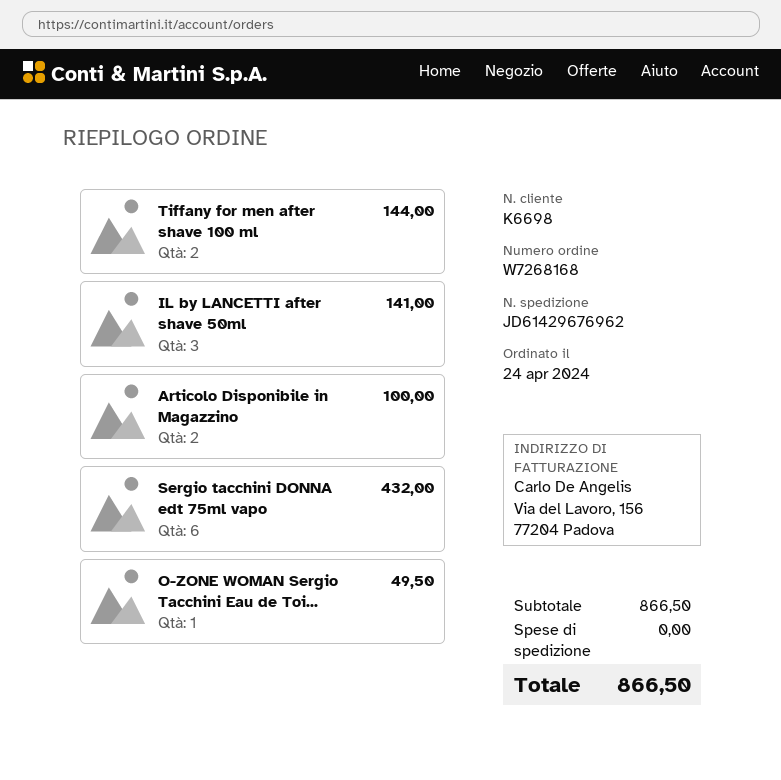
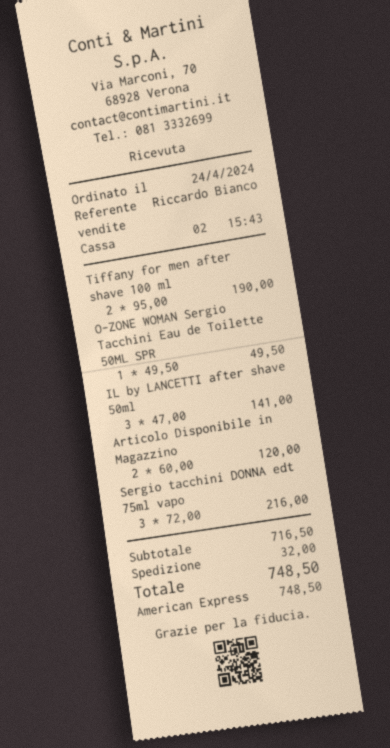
Tiffany for men after shave 100 ml: 2 for 144.00 -> 2 for 190.00
Articolo Disponibile in Magazzino: 2 for 100.00 -> 2 for 120.00
Sergio tacchini DONNA edt 75ml vapo: 6 for 432.00 -> 3 for 216.00
subtotal: 866.50 -> 716.50
shipping: 0.00 -> 32.00
total: 866.50 -> 748.50

